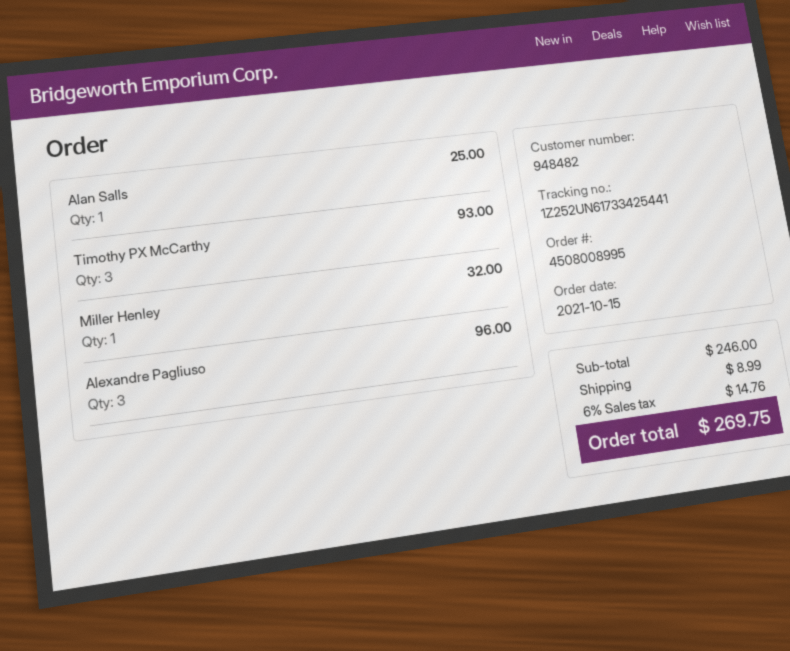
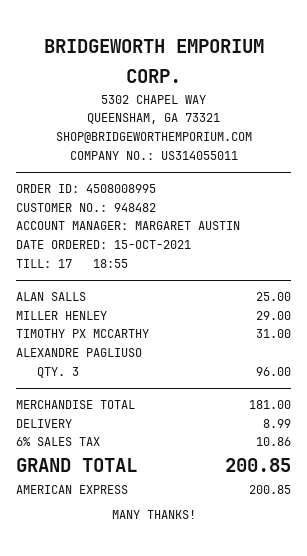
Timothy PX McCarthy: 3 for 93.00 -> 1 for 31.00
Miller Henley: 1 for 32.00 -> 1 for 29.00
subtotal: 246.00 -> 181.00
tax: 6% = 14.76 -> 6% = 10.86
total: 269.75 -> 200.85

